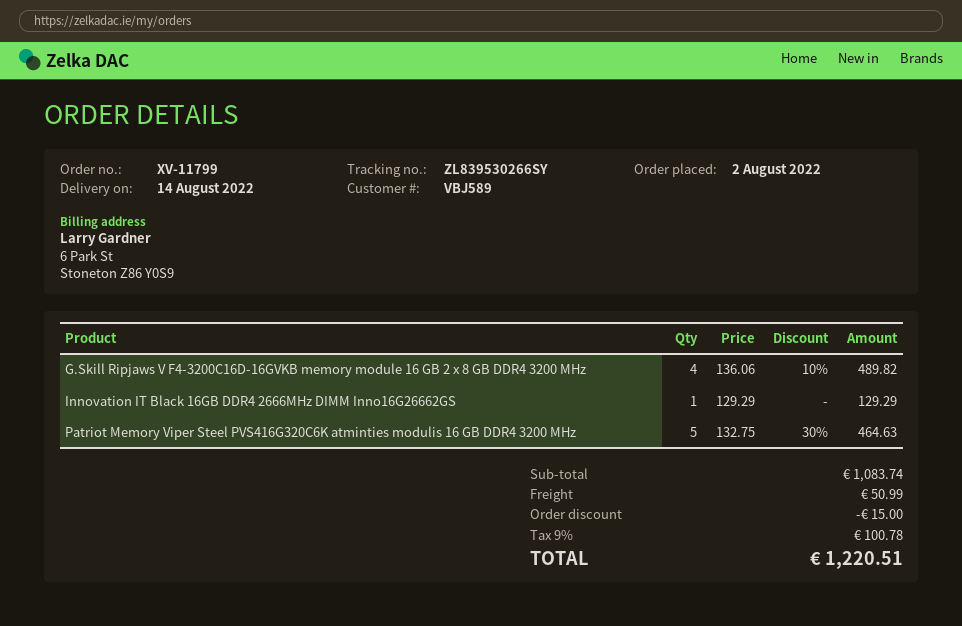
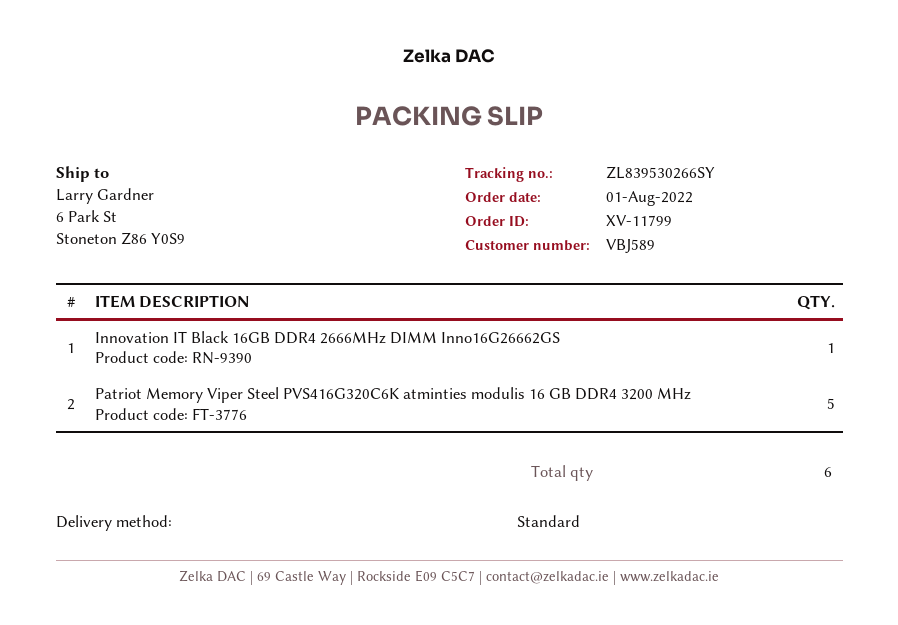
order date: 2022-08-02 -> 2022-08-01
G.Skill Ripjaws V F4-3200C16D-16GVKB memory module 16 GB 2 x 8 GB DDR4 3200 MHz: 4 -> none

